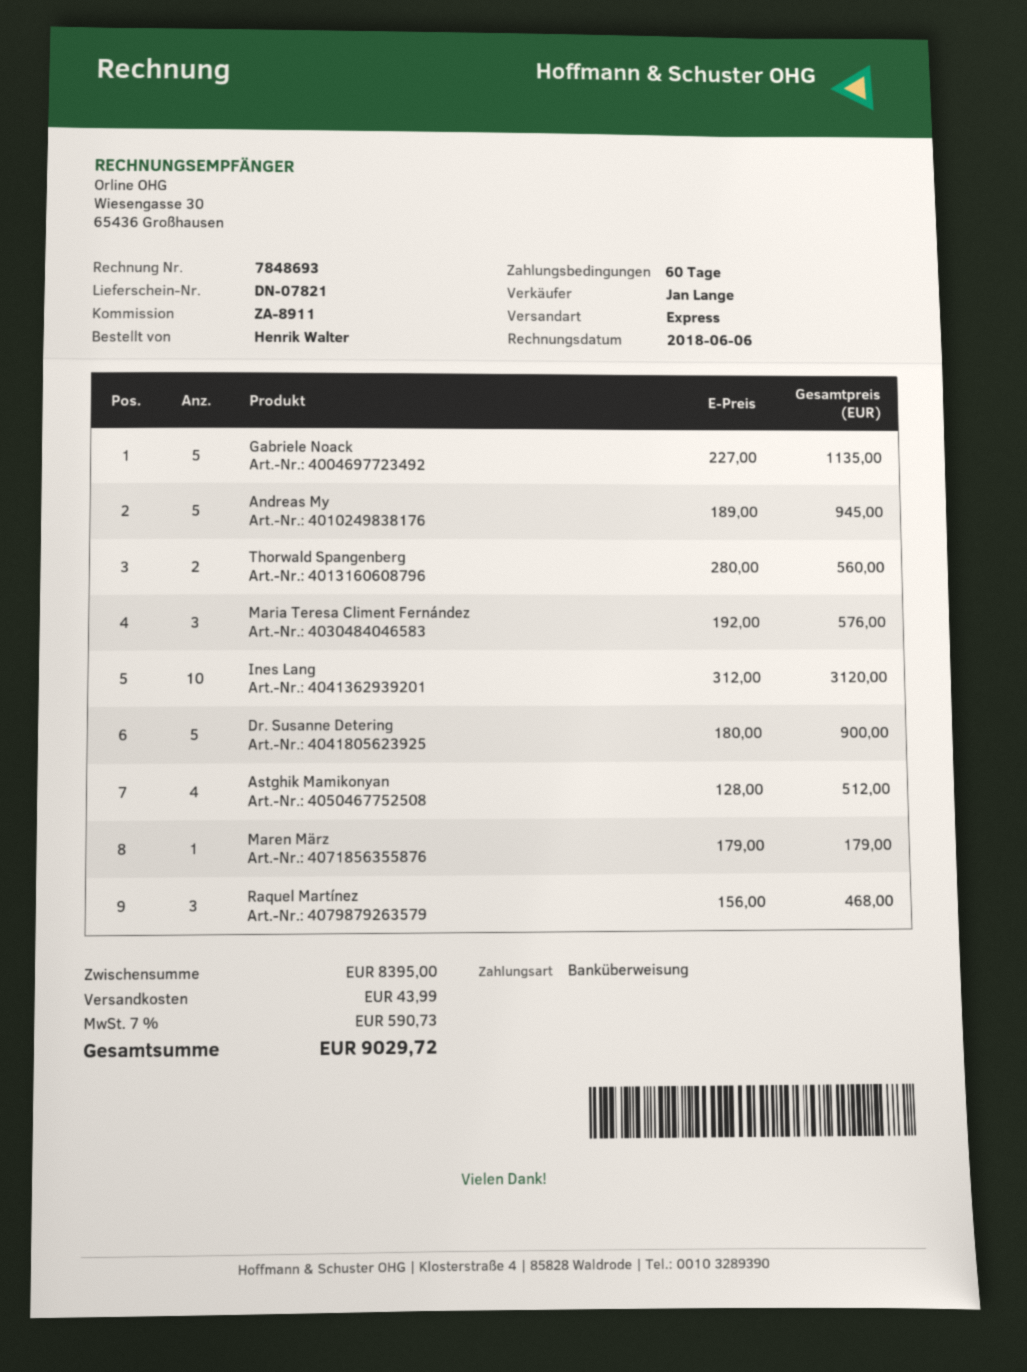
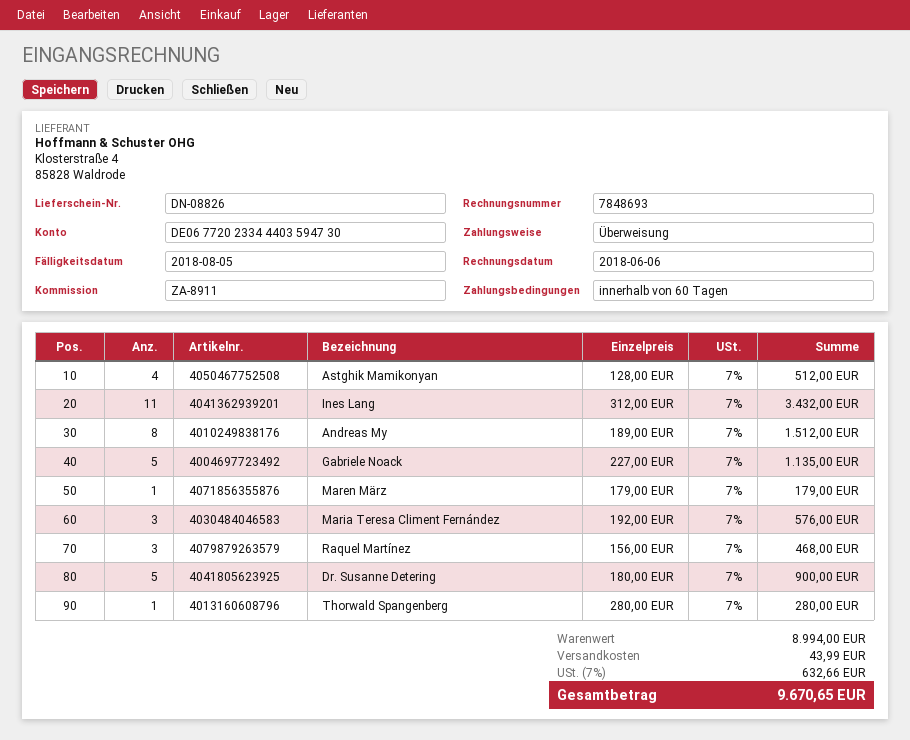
delivery note number: DN-07821 -> DN-08826
Andreas My: 5 x 189.00 = 945.00 -> 8 x 189.00 = 1512.00
Thorwald Spangenberg: 2 x 280.00 = 560.00 -> 1 x 280.00 = 280.00
Ines Lang: 10 x 312.00 = 3120.00 -> 11 x 312.00 = 3432.00
subtotal: 8395.00 -> 8994.00
tax: 7% = 590.73 -> 7% = 632.66
total: 9029.72 -> 9670.65

